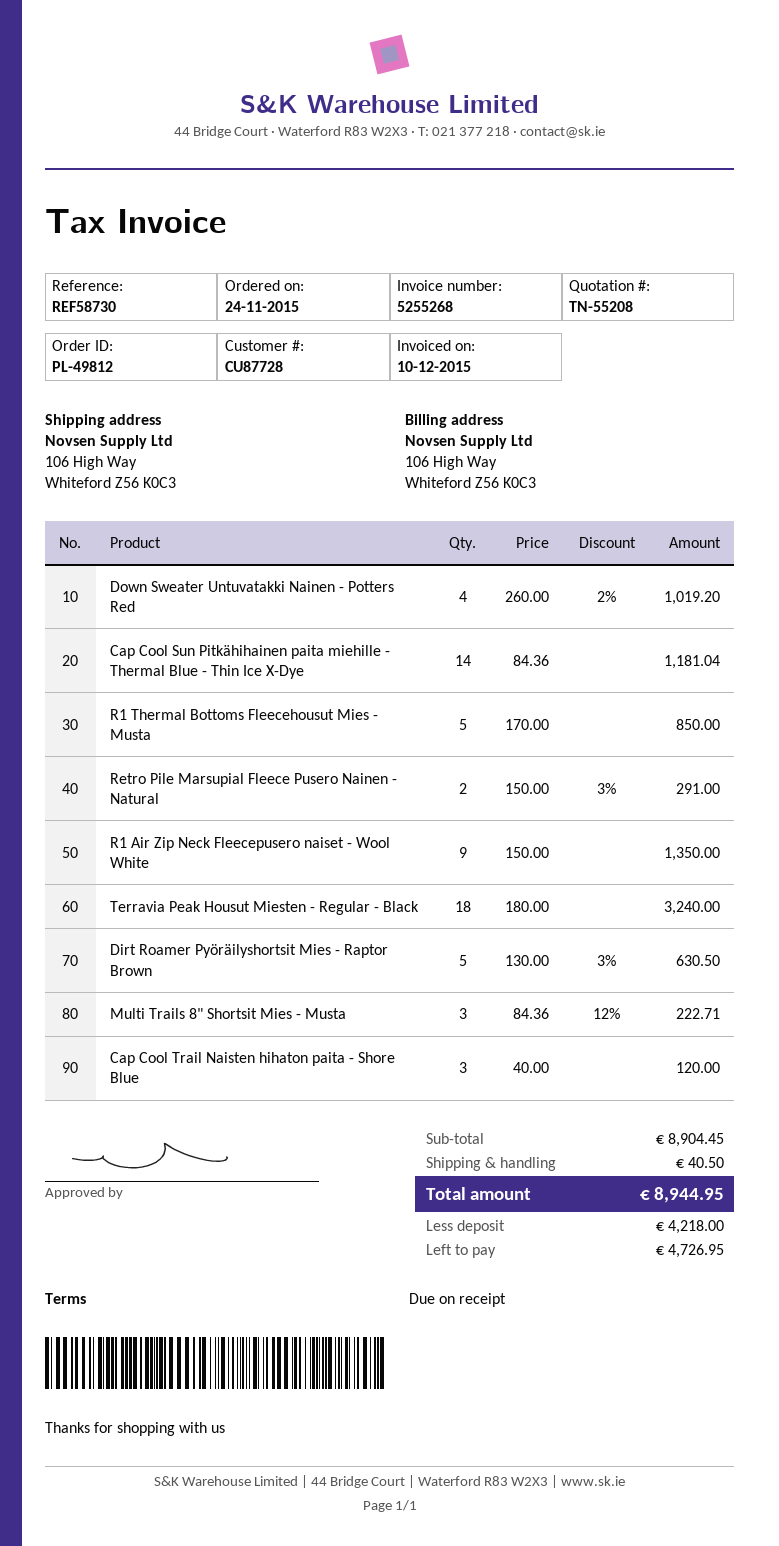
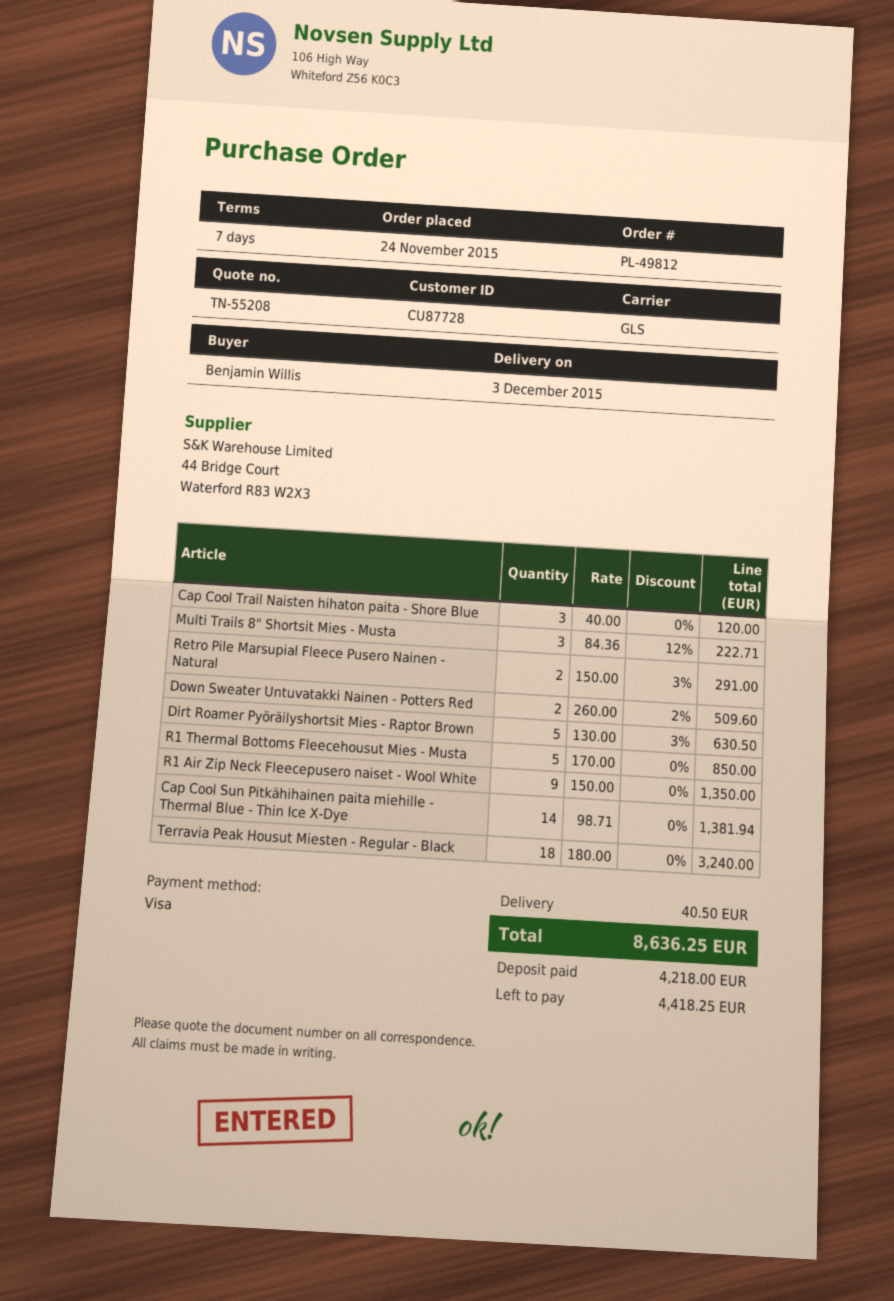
payment terms: on receipt -> 7 days
Down Sweater Untuvatakki Nainen - Potters Red: 4 x 260.00 - 2% = 1019.20 -> 2 x 260.00 - 2% = 509.60
Cap Cool Sun Pitkähihainen paita miehille - Thermal Blue - Thin Ice X-Dye: 14 x 84.36 = 1181.04 -> 14 x 98.71 = 1381.94
total: 8944.95 -> 8636.25
balance: 4726.95 -> 4418.25

